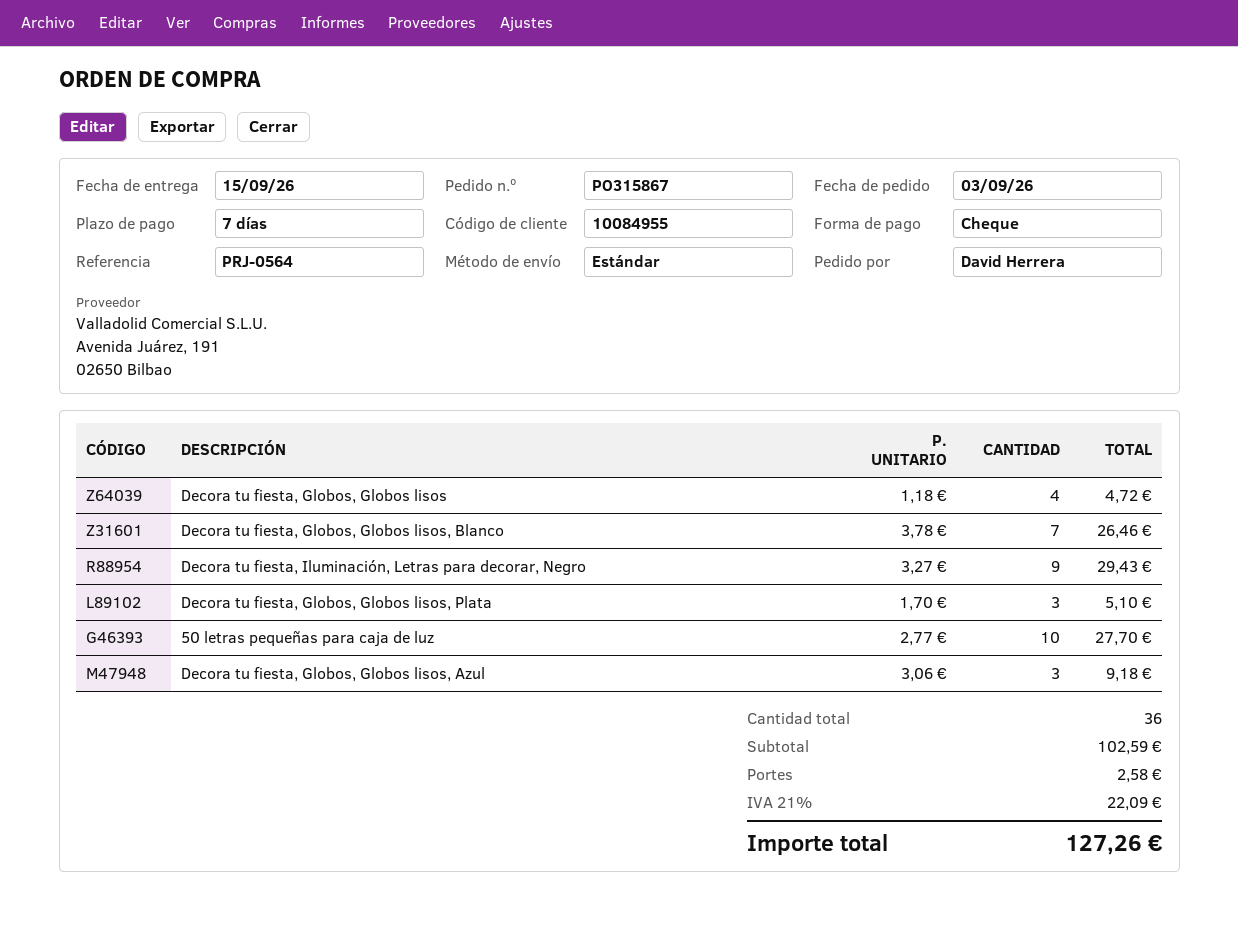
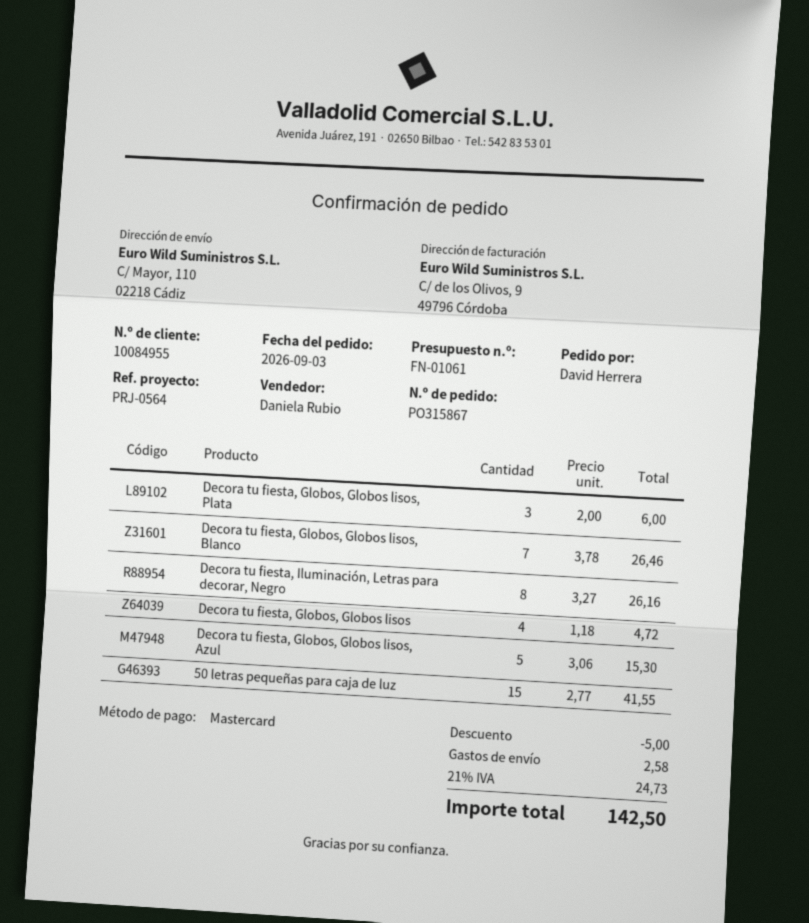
payment method: cheque -> Mastercard
Decora tu fiesta, Iluminación, Letras para decorar, Negro: 9 x 3.27 = 29.43 -> 8 x 3.27 = 26.16
Decora tu fiesta, Globos, Globos lisos, Plata: 3 x 1.70 = 5.10 -> 3 x 2.00 = 6.00
50 letras pequeñas para caja de luz: 10 x 2.77 = 27.70 -> 15 x 2.77 = 41.55
Decora tu fiesta, Globos, Globos lisos, Azul: 3 x 3.06 = 9.18 -> 5 x 3.06 = 15.30
discount: none -> 5.00
tax: 21% = 22.09 -> 21% = 24.73
total: 127.26 -> 142.50

